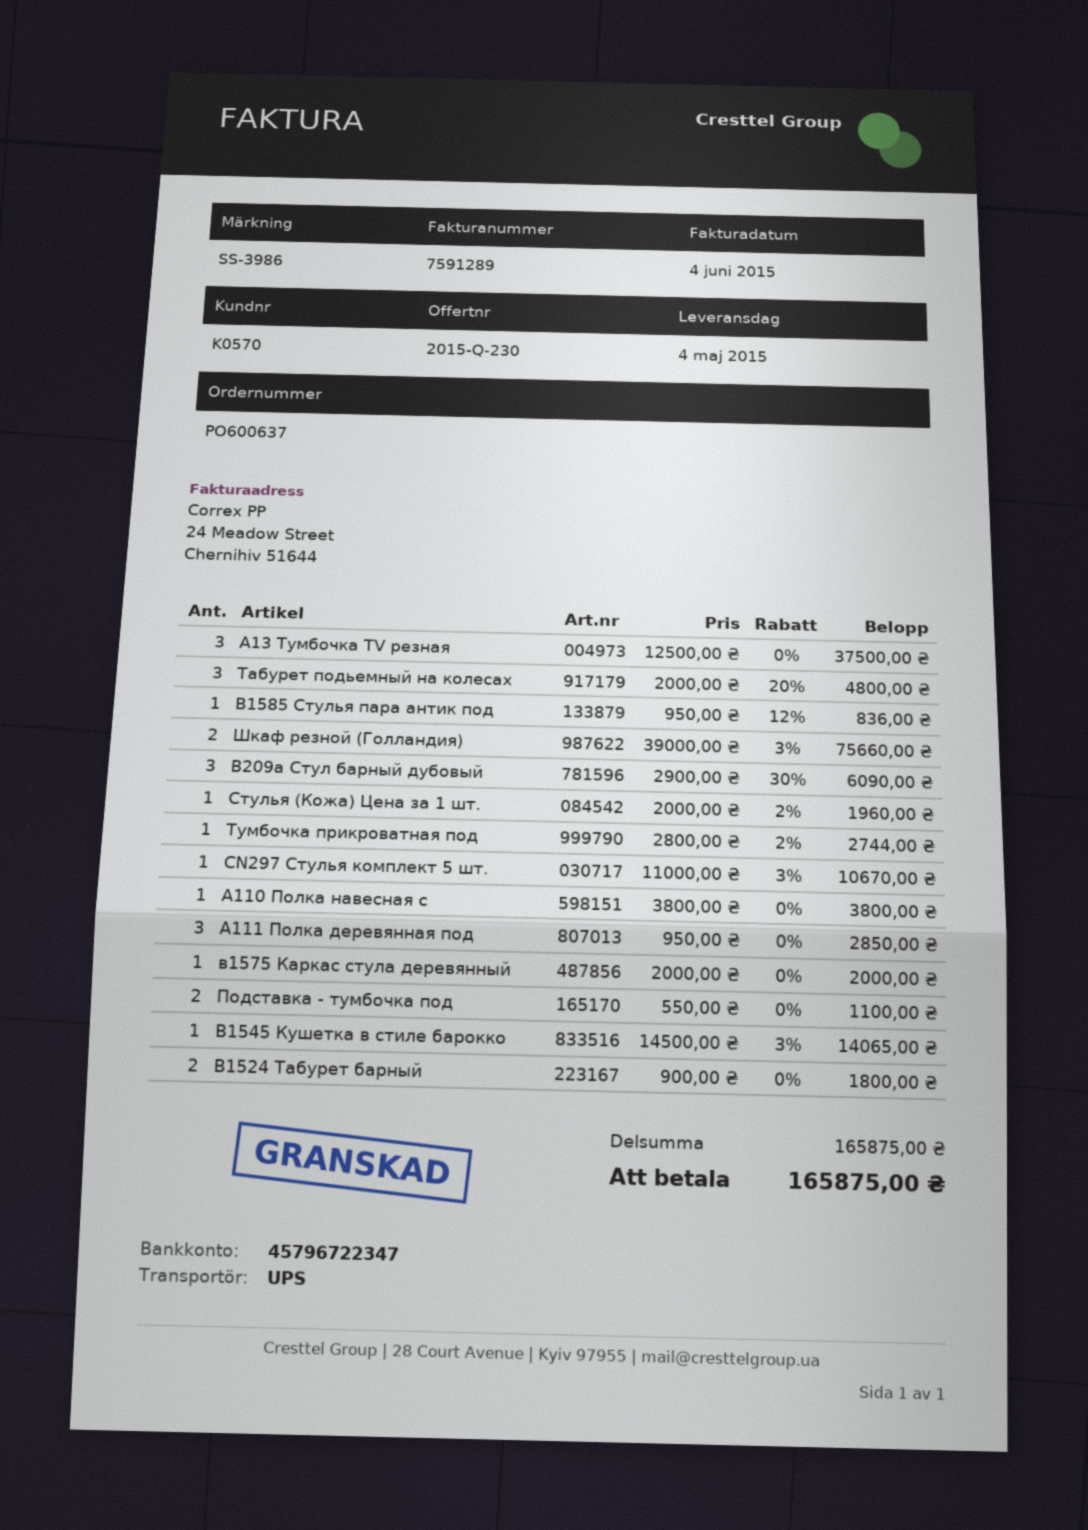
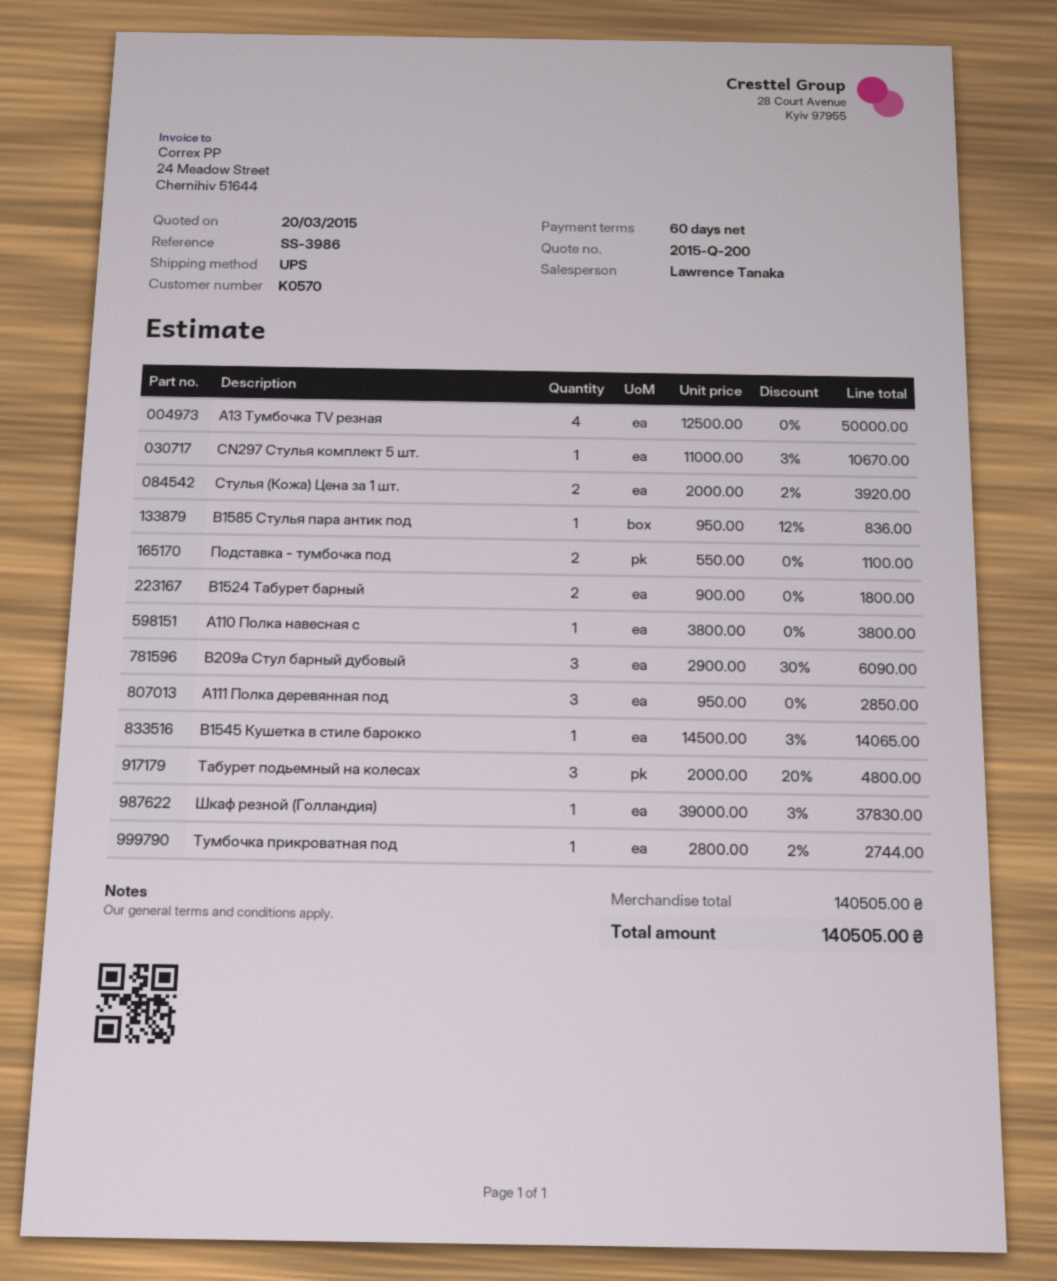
quote number: 2015-Q-230 -> 2015-Q-200
А13 Тумбочка TV резная: 3 x 12500.00 = 37500.00 -> 4 x 12500.00 = 50000.00
Шкаф резной (Голландия): 2 x 39000.00 - 3% = 75660.00 -> 1 x 39000.00 - 3% = 37830.00
Стулья (Кожа) Цена за 1 шт.: 1 x 2000.00 - 2% = 1960.00 -> 2 x 2000.00 - 2% = 3920.00
в1575 Каркас стула деревянный: 1 x 2000.00 = 2000.00 -> none
subtotal: 165875.00 -> 140505.00
total: 165875.00 -> 140505.00

